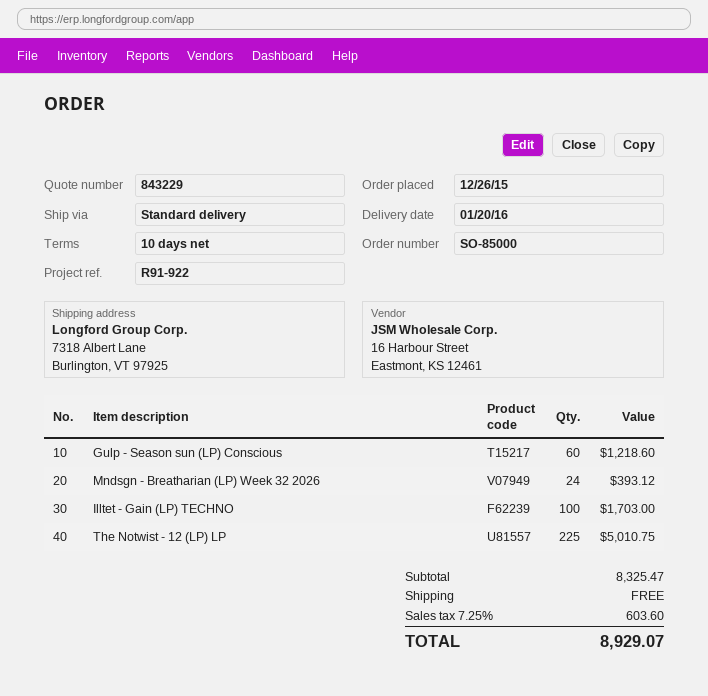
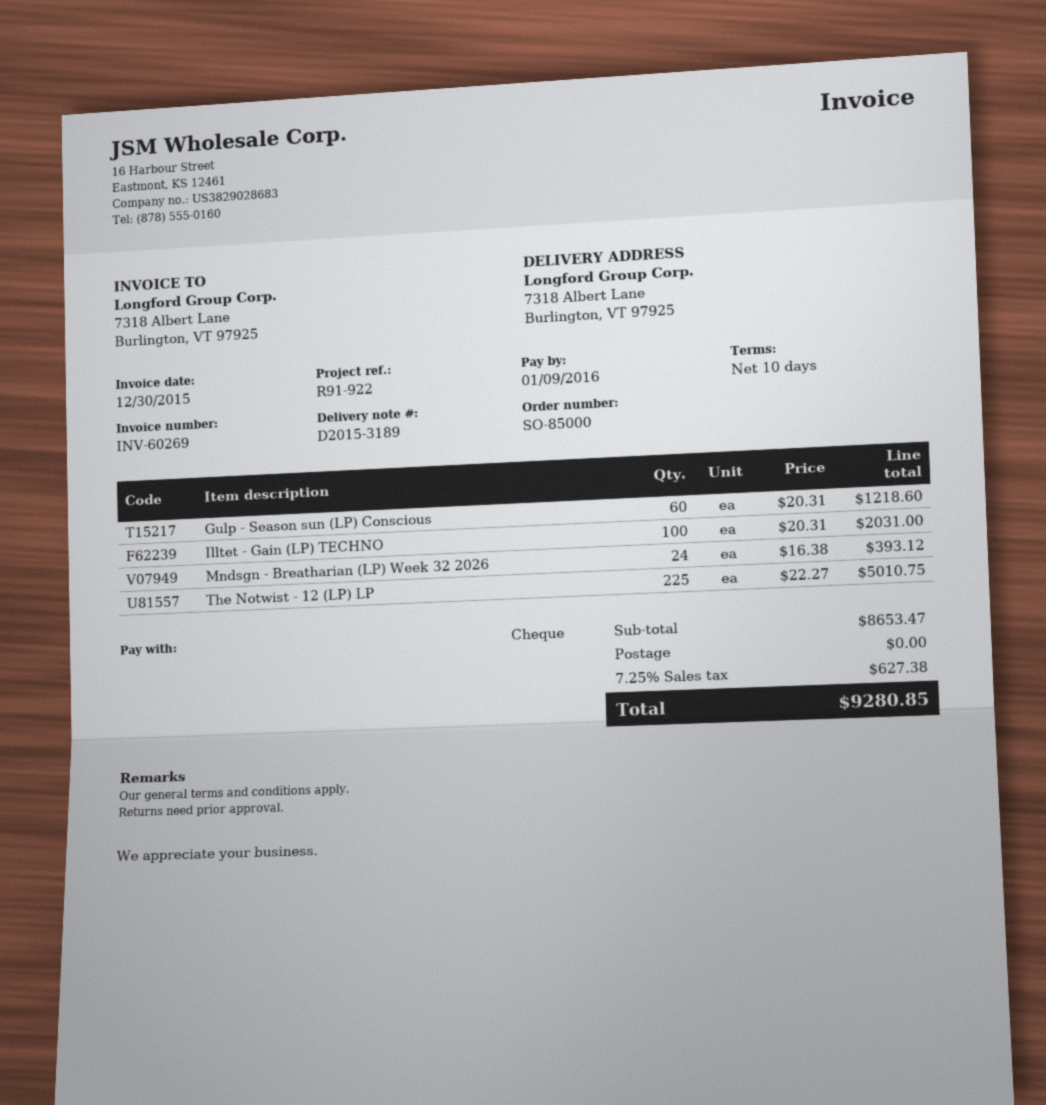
Illtet - Gain (LP) TECHNO: 100 for 1703.00 -> 100 for 2031.00
subtotal: 8325.47 -> 8653.47
tax: 7.25% = 603.60 -> 7.25% = 627.38
total: 8929.07 -> 9280.85

